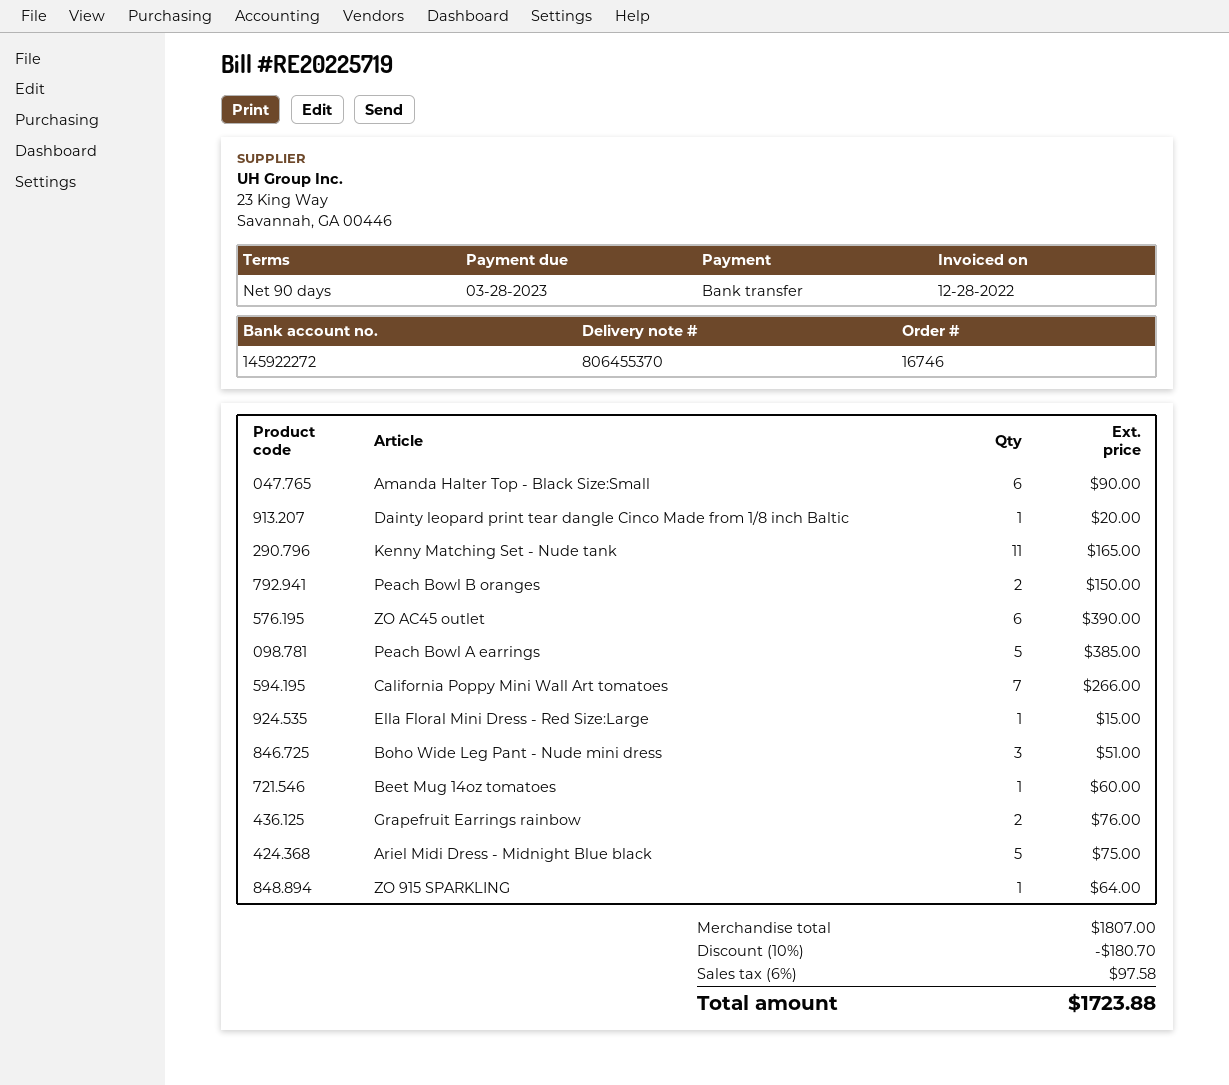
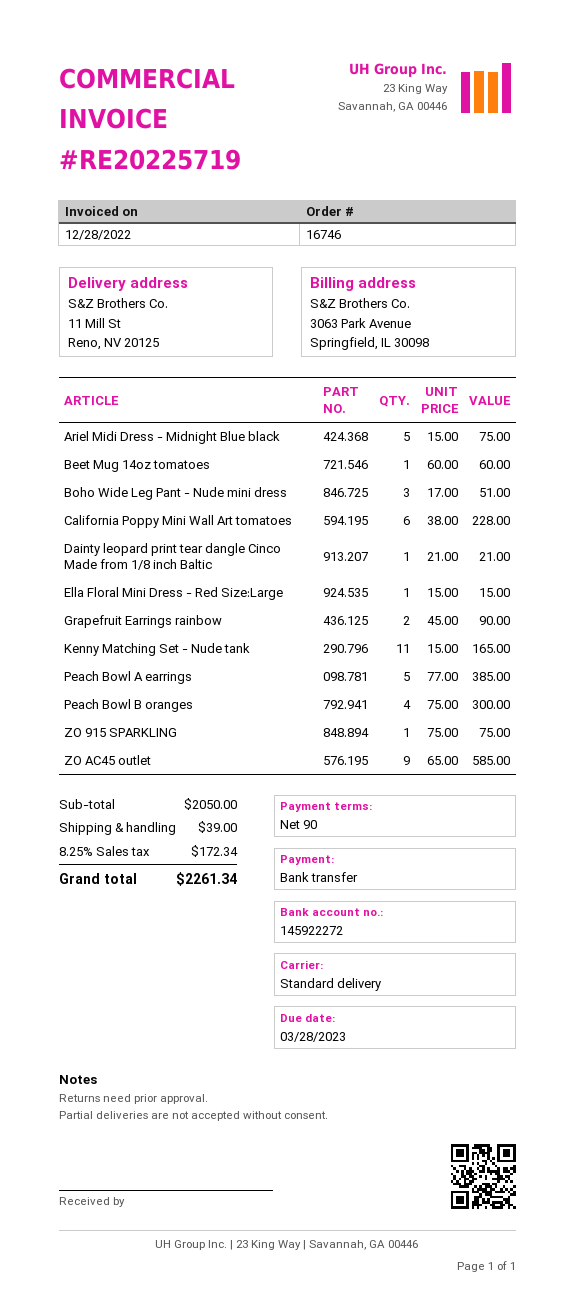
Amanda Halter Top - Black Size:Small: 6 for 90.00 -> none
Dainty leopard print tear dangle Cinco Made from 1/8 inch Baltic: 1 for 20.00 -> 1 for 21.00
Peach Bowl B oranges: 2 for 150.00 -> 4 for 300.00
ZO AC45 outlet: 6 for 390.00 -> 9 for 585.00
California Poppy Mini Wall Art tomatoes: 7 for 266.00 -> 6 for 228.00
Grapefruit Earrings rainbow: 2 for 76.00 -> 2 for 90.00
ZO 915 SPARKLING: 1 for 64.00 -> 1 for 75.00
subtotal: 1807.00 -> 2050.00
discount: 10% = 180.70 -> none
shipping: none -> 39.00
tax: 6% = 97.58 -> 8.25% = 172.34
total: 1723.88 -> 2261.34

